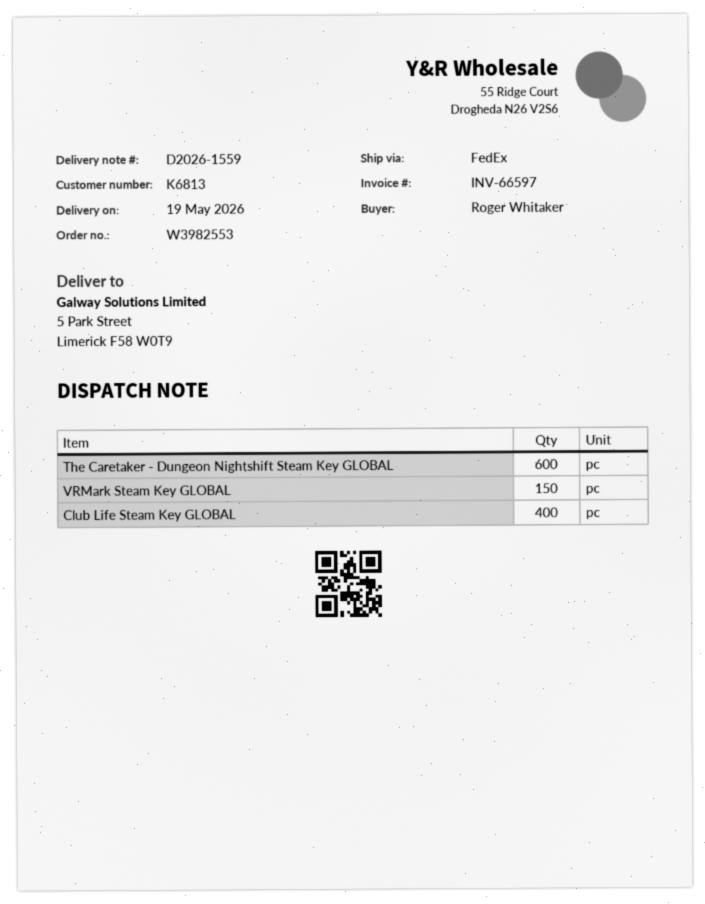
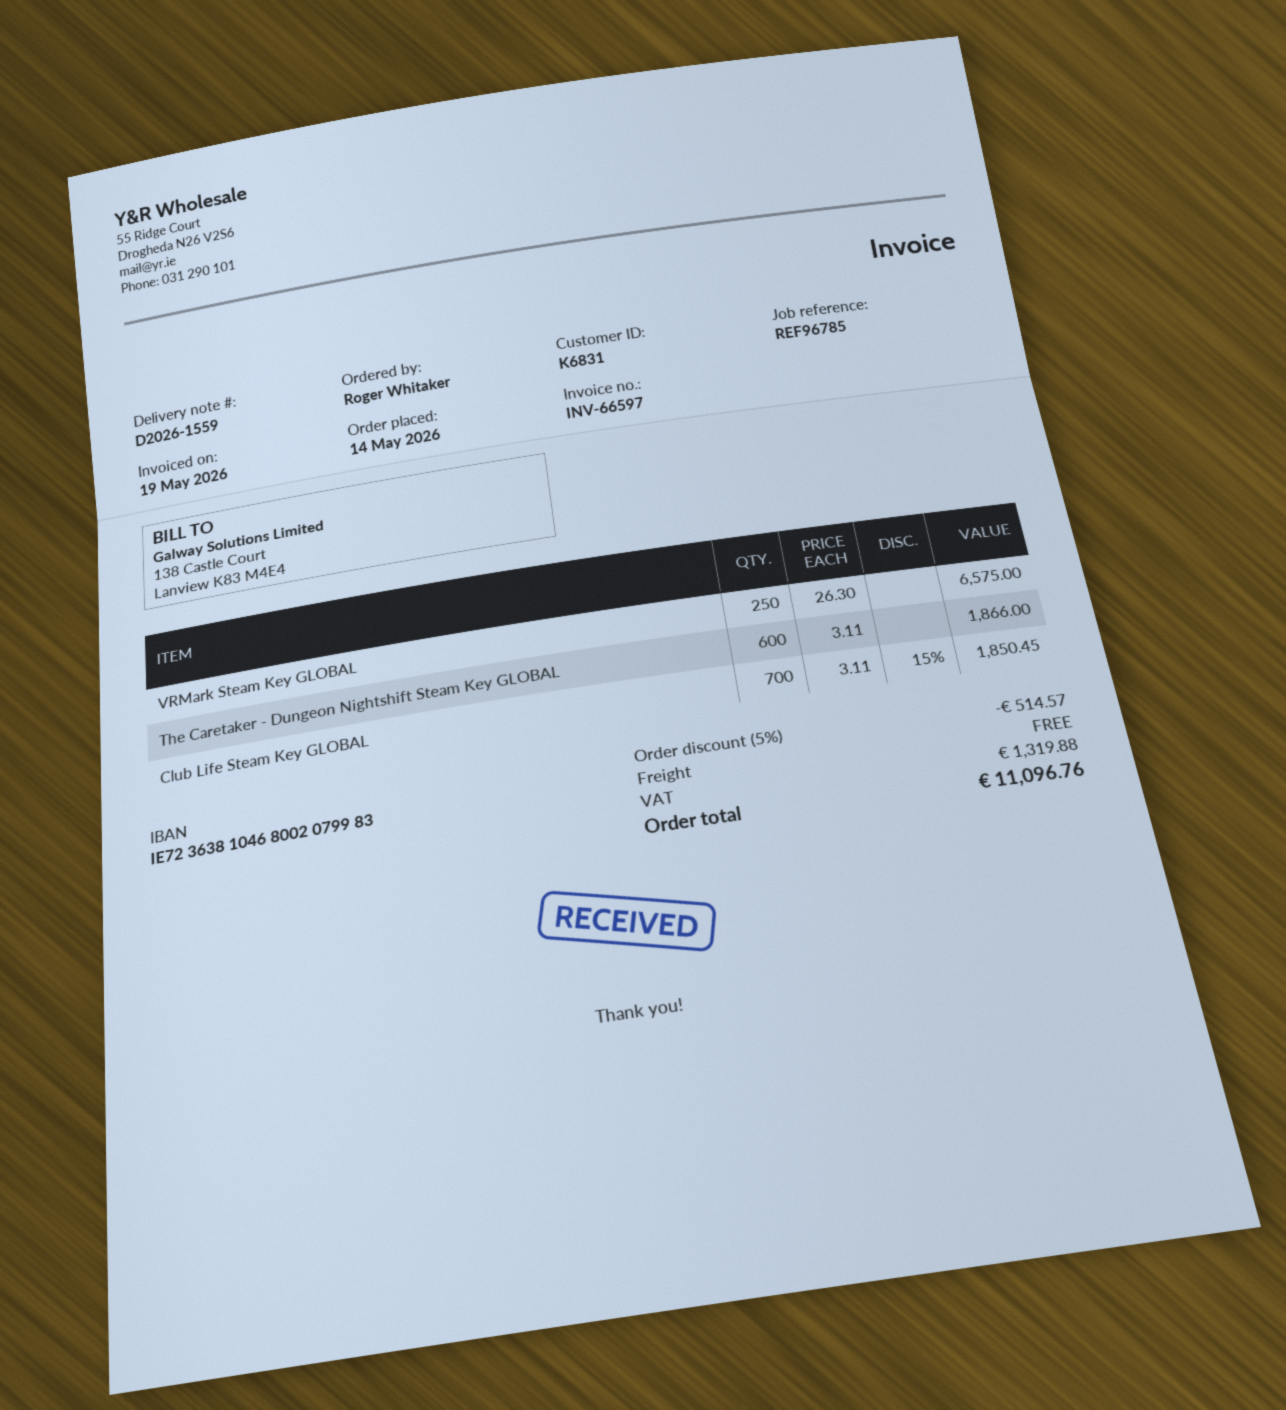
customer number: K6813 -> K6831
VRMark Steam Key GLOBAL: 150 -> 250
Club Life Steam Key GLOBAL: 400 -> 700

